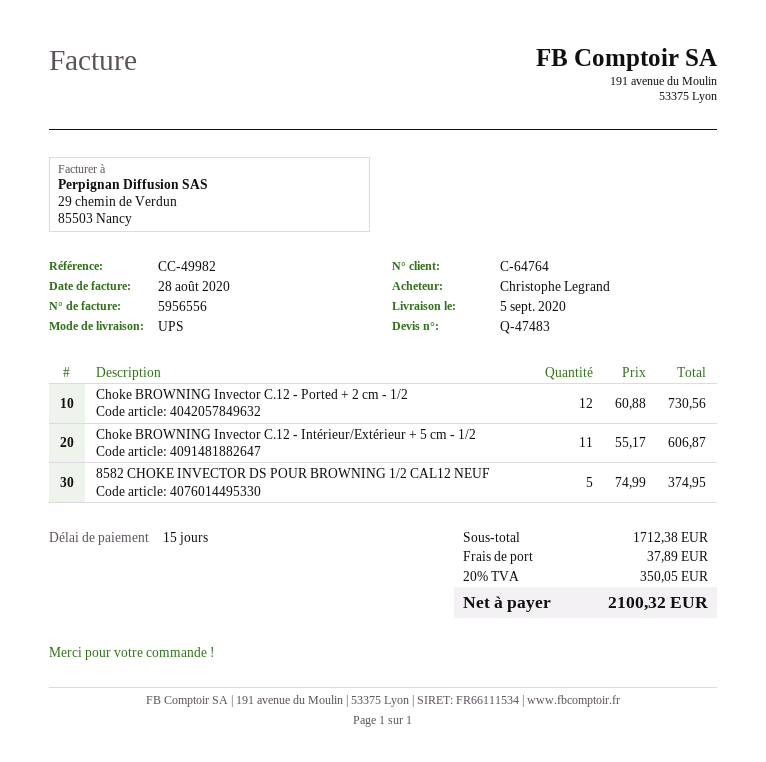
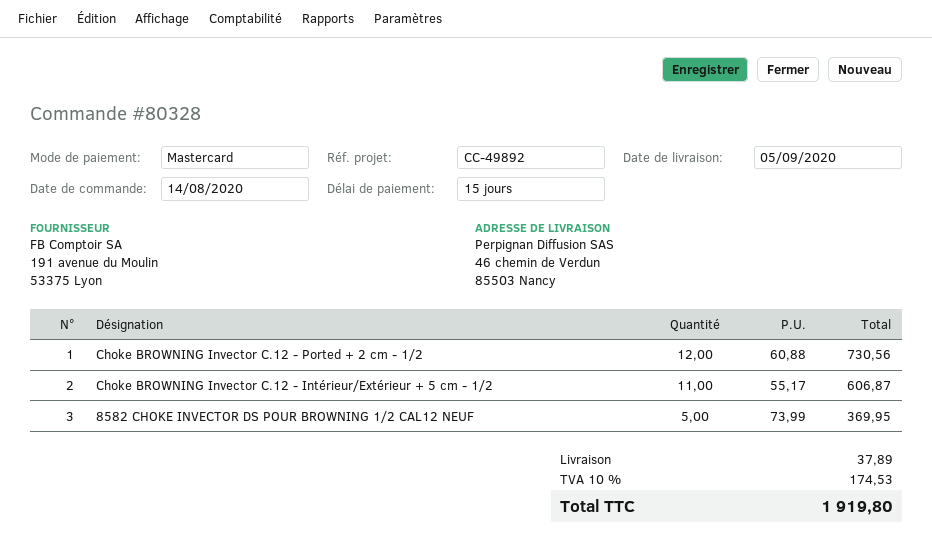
reference: CC-49982 -> CC-49892
8582 CHOKE INVECTOR DS POUR BROWNING 1/2 CAL12 NEUF: 5 x 74.99 = 374.95 -> 5 x 73.99 = 369.95
tax: 20% = 350.05 -> 10% = 174.53
total: 2100.32 -> 1919.80

